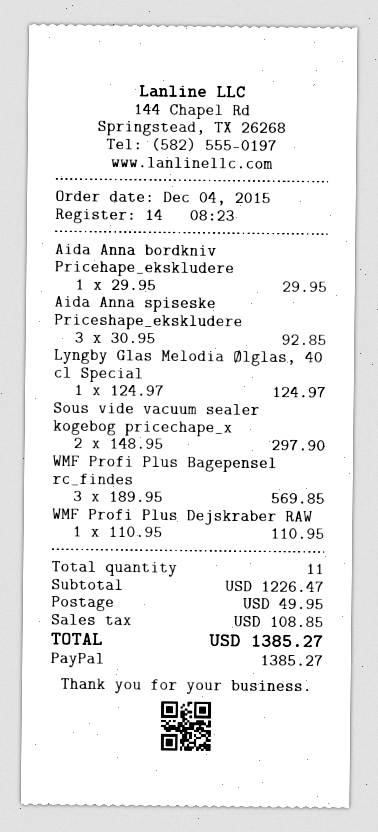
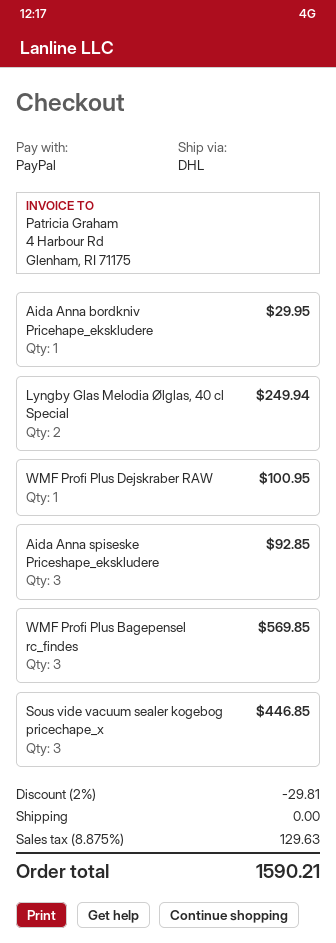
Lyngby Glas Melodia Ølglas, 40 cl Special: 1 for 124.97 -> 2 for 249.94
Sous vide vacuum sealer kogebog pricechape_x: 2 for 297.90 -> 3 for 446.85
WMF Profi Plus Dejskraber RAW: 1 for 110.95 -> 1 for 100.95
discount: none -> 2% = 29.81
shipping: 49.95 -> 0.00
tax: 108.85 -> 129.63
total: 1385.27 -> 1590.21

